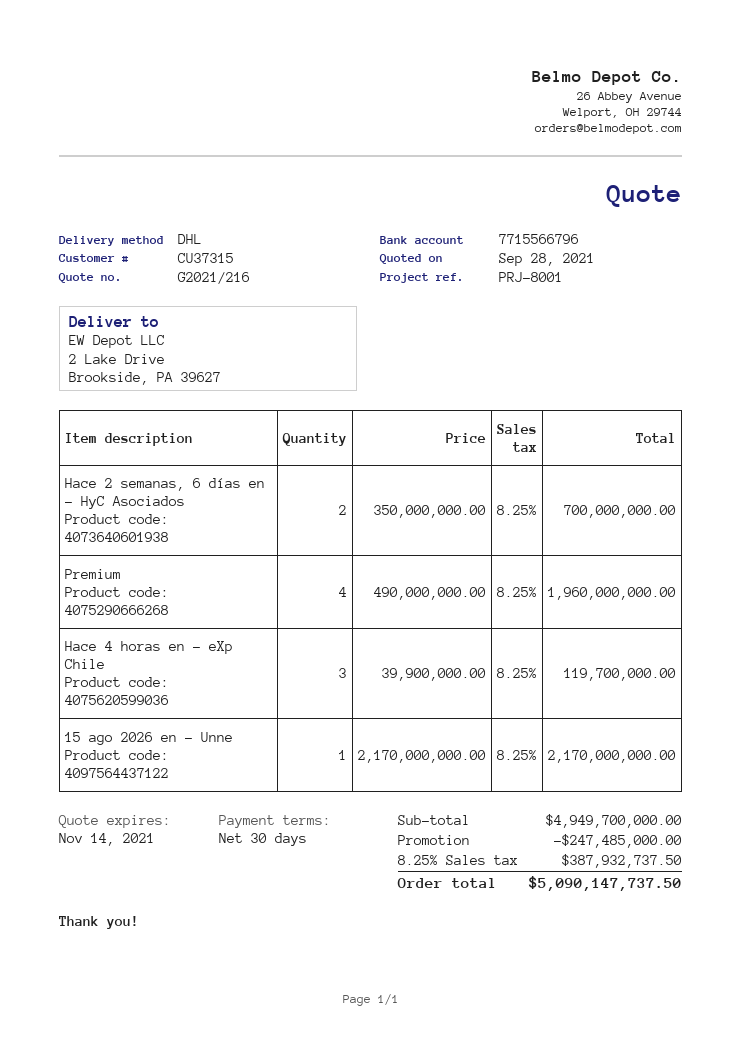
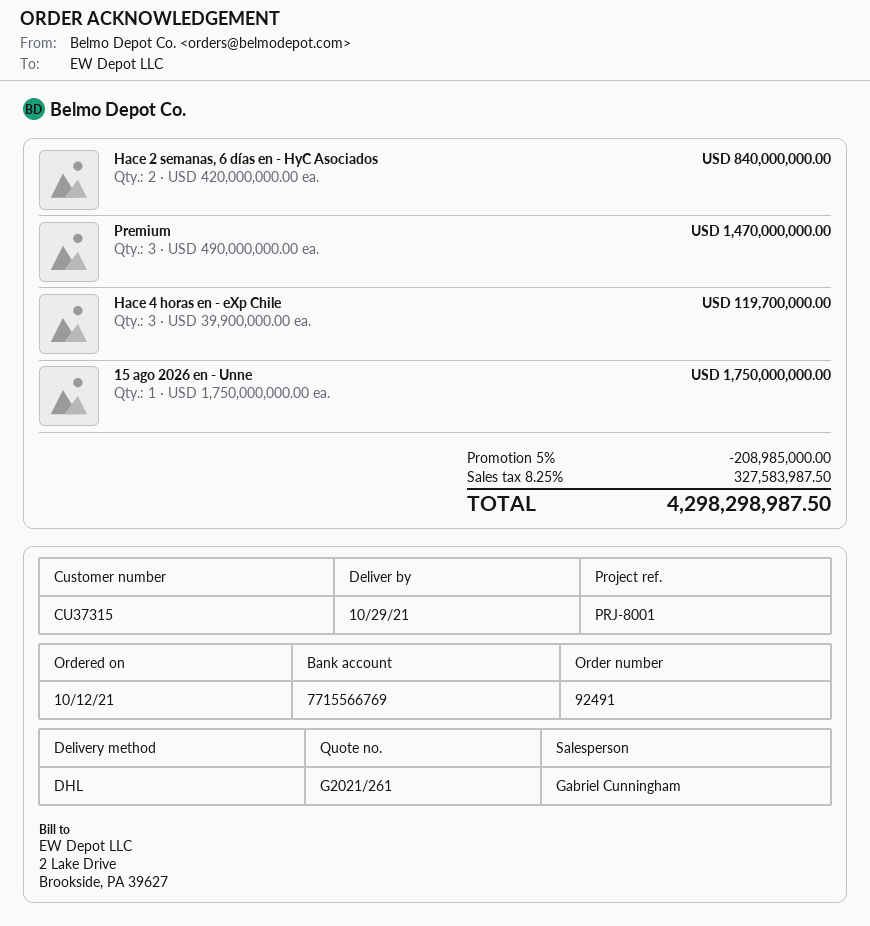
quote number: G2021/216 -> G2021/261
bank account: 7715566796 -> 7715566769
Hace 2 semanas, 6 días en - HyC Asociados: 2 x 350000000.00 = 700000000.00 -> 2 x 420000000.00 = 840000000.00
Premium: 4 x 490000000.00 = 1960000000.00 -> 3 x 490000000.00 = 1470000000.00
15 ago 2026 en - Unne: 1 x 2170000000.00 = 2170000000.00 -> 1 x 1750000000.00 = 1750000000.00
discount: 247485000.00 -> 208985000.00
tax: 8.25% = 387932737.50 -> 8.25% = 327583987.50
total: 5090147737.50 -> 4298298987.50

